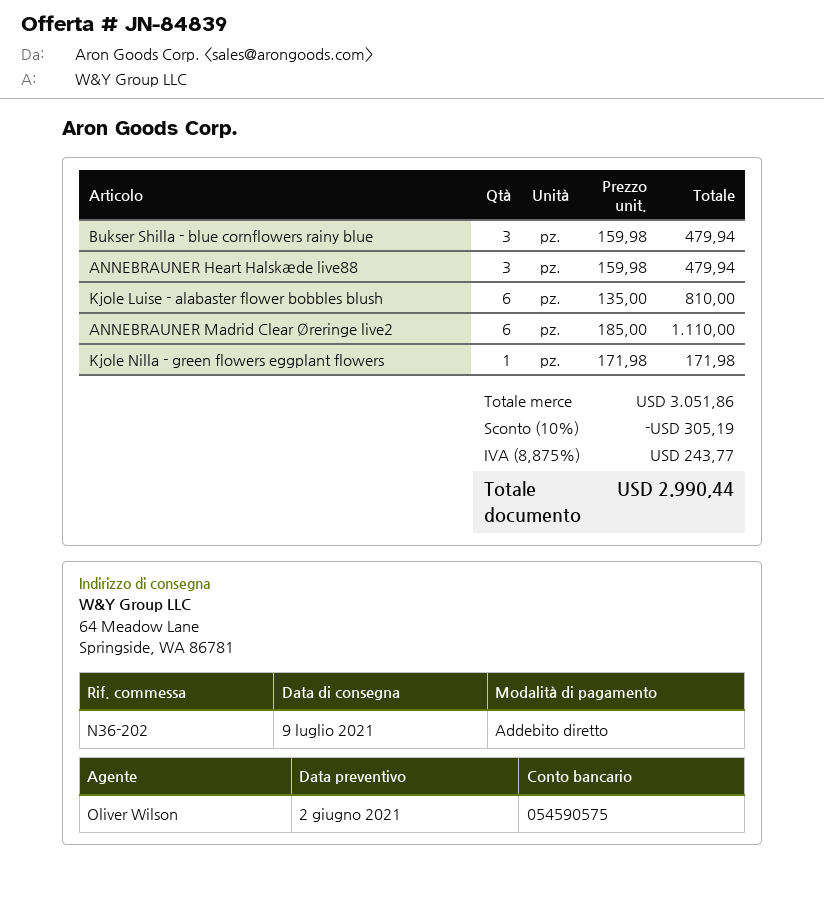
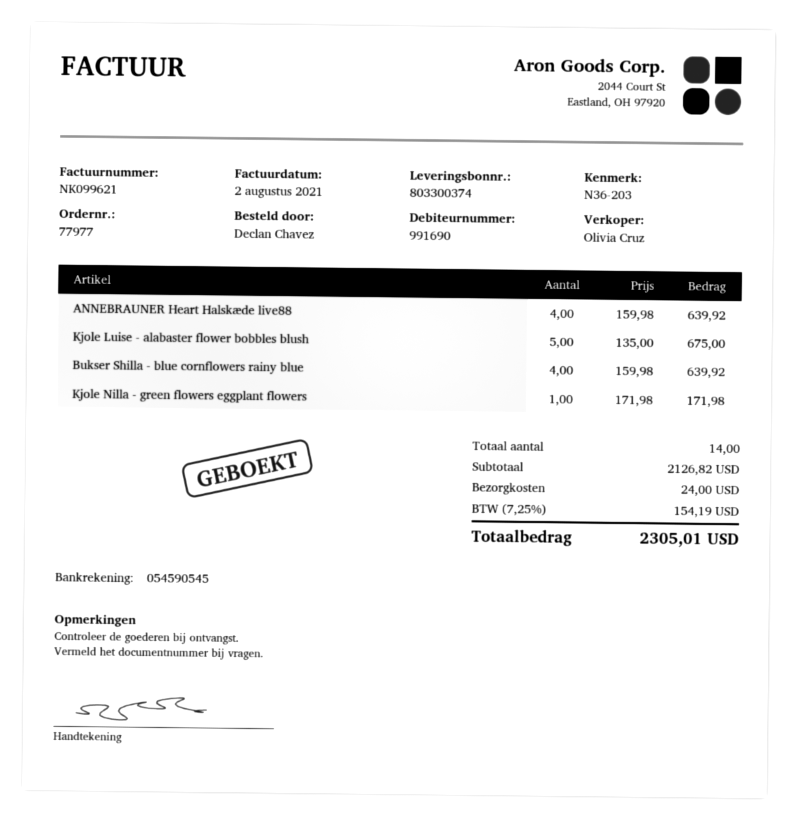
reference: N36-202 -> N36-203
sales rep: Oliver Wilson -> Olivia Cruz
bank account: 054590575 -> 054590545
Bukser Shilla - blue cornflowers rainy blue: 3 x 159.98 = 479.94 -> 4 x 159.98 = 639.92
ANNEBRAUNER Heart Halskæde live88: 3 x 159.98 = 479.94 -> 4 x 159.98 = 639.92
Kjole Luise - alabaster flower bobbles blush: 6 x 135.00 = 810.00 -> 5 x 135.00 = 675.00
ANNEBRAUNER Madrid Clear Øreringe live2: 6 x 185.00 = 1110.00 -> none
subtotal: 3051.86 -> 2126.82
discount: 10% = 305.19 -> none
shipping: none -> 24.00
tax: 8.875% = 243.77 -> 7.25% = 154.19
total: 2990.44 -> 2305.01

